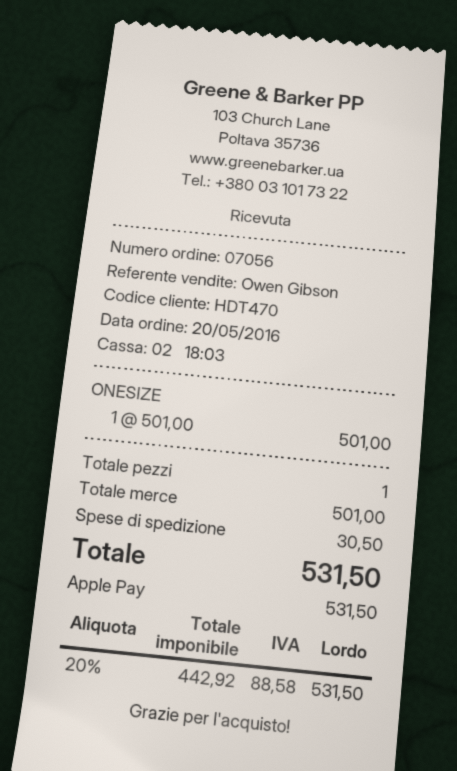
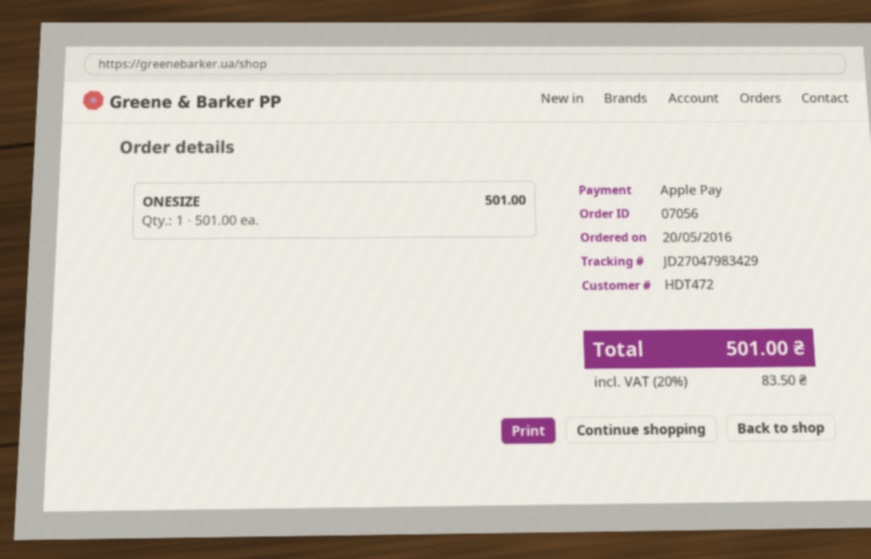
customer number: HDT470 -> HDT472
shipping: 30.50 -> none
tax: 20% = 88.58 -> 20% = 83.50
total: 531.50 -> 501.00

